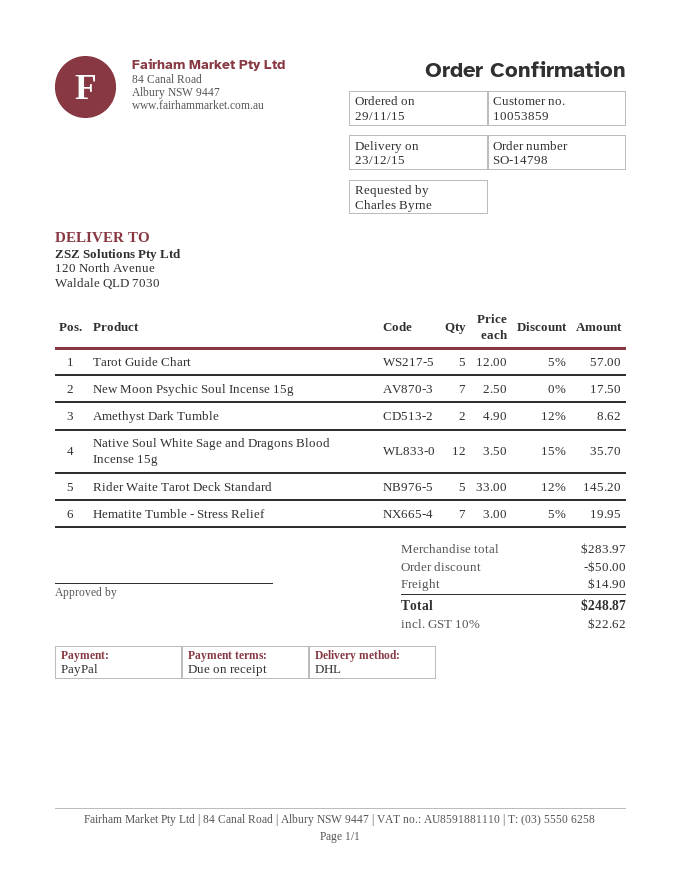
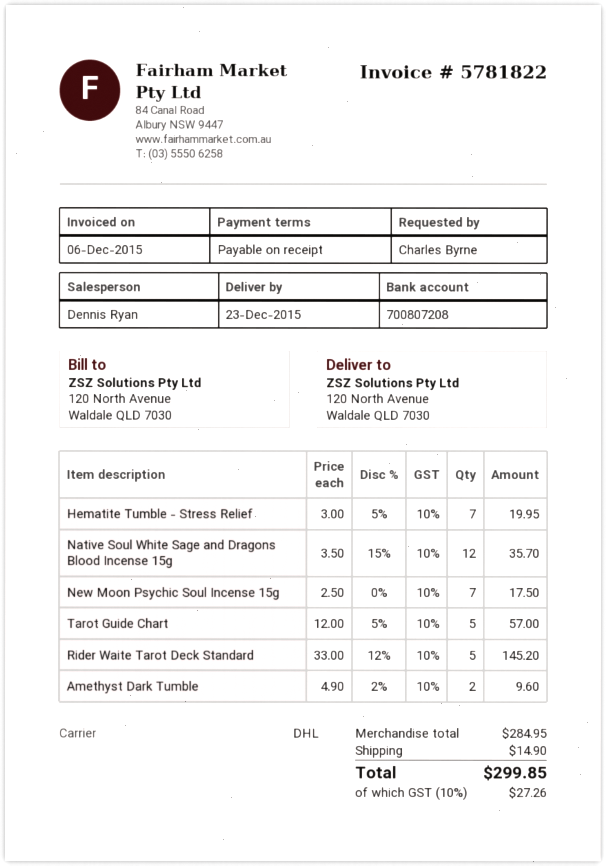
Amethyst Dark Tumble: 2 x 4.90 - 12% = 8.62 -> 2 x 4.90 - 2% = 9.60
subtotal: 283.97 -> 284.95
discount: 50.00 -> none
tax: 10% = 22.62 -> 10% = 27.26
total: 248.87 -> 299.85

